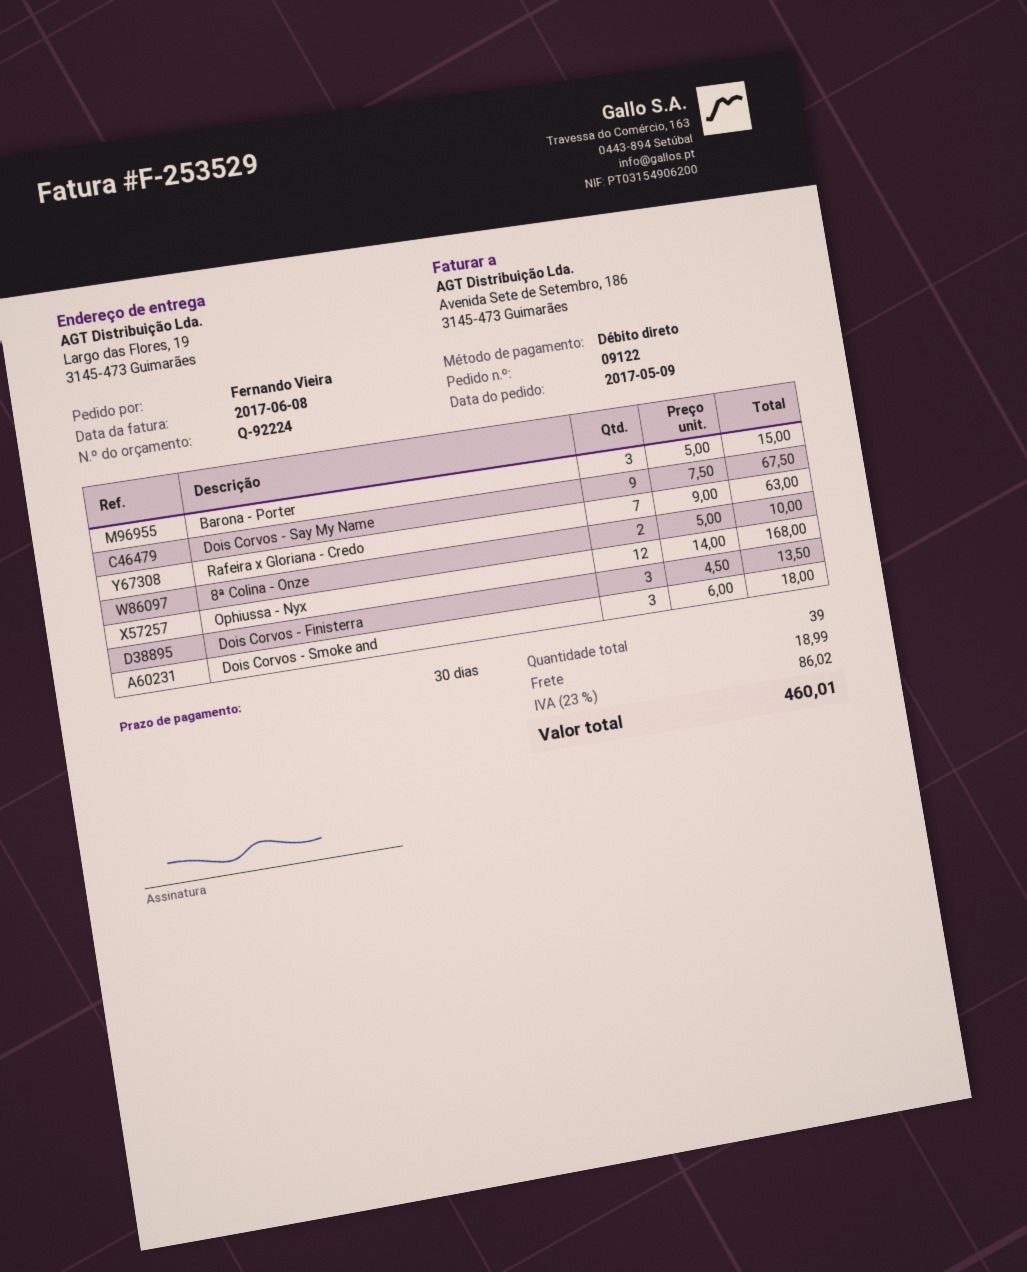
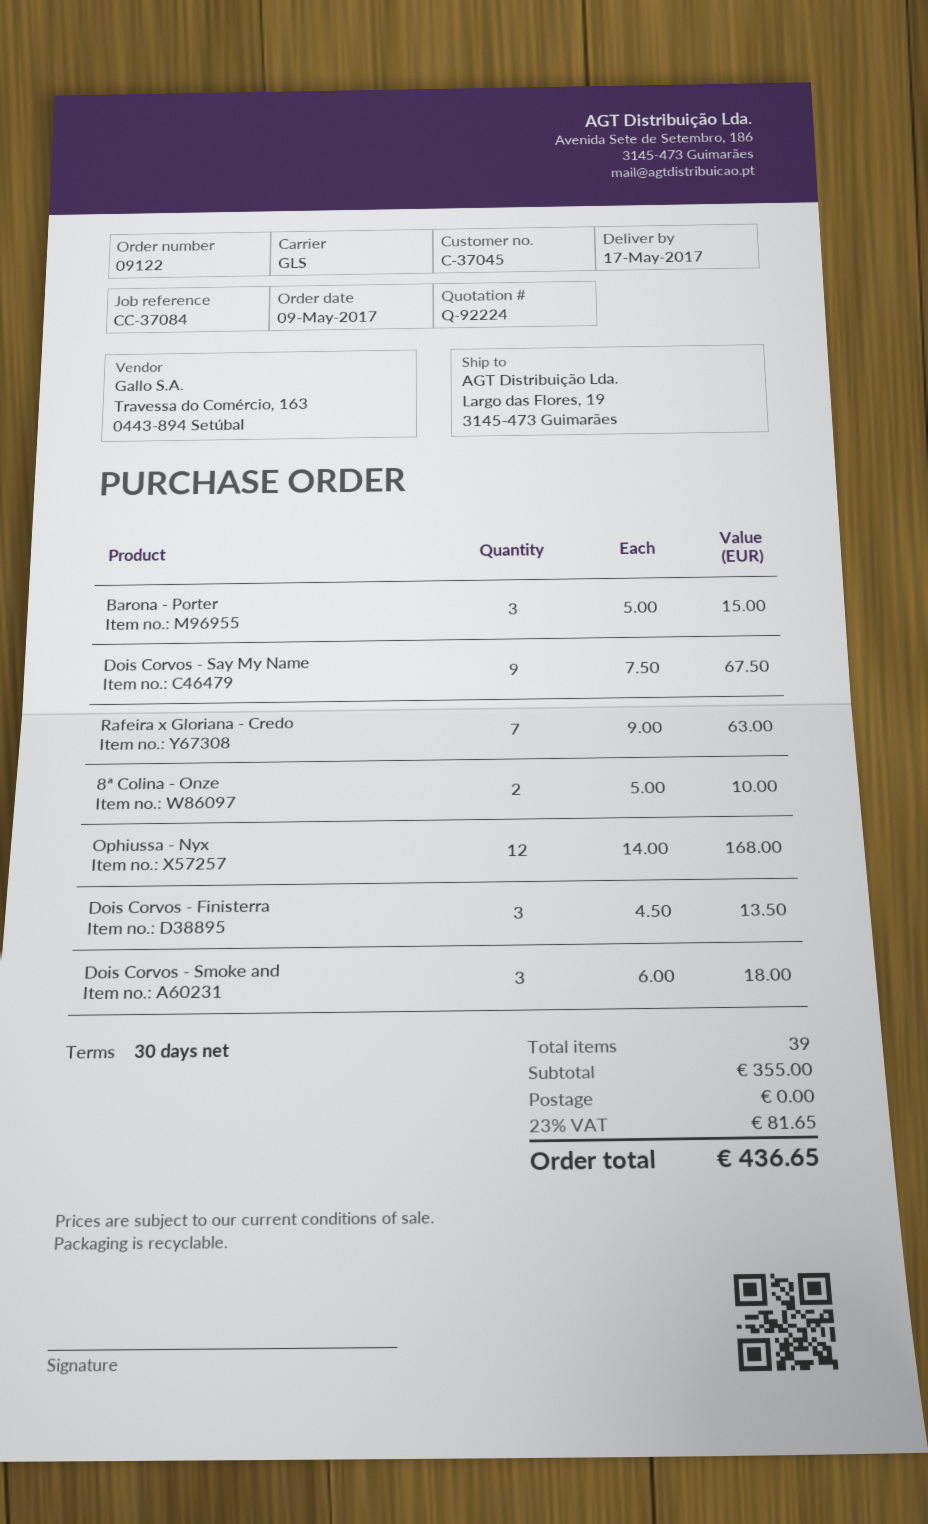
shipping: 18.99 -> 0.00
tax: 23% = 86.02 -> 23% = 81.65
total: 460.01 -> 436.65

